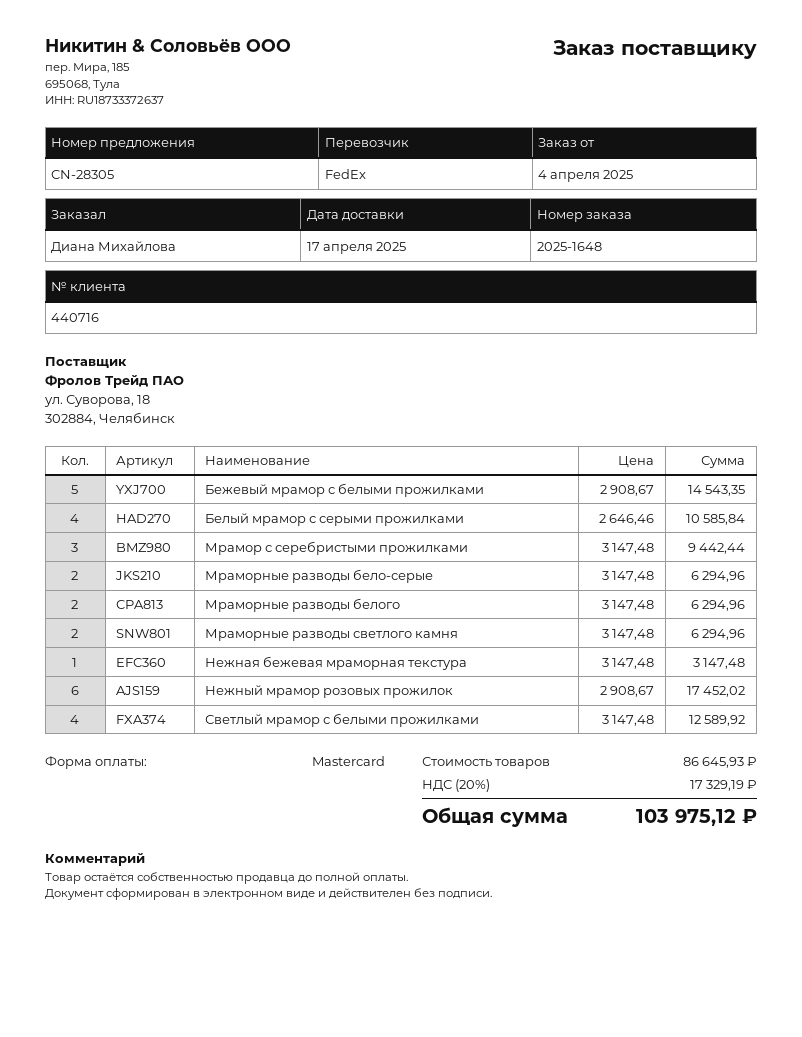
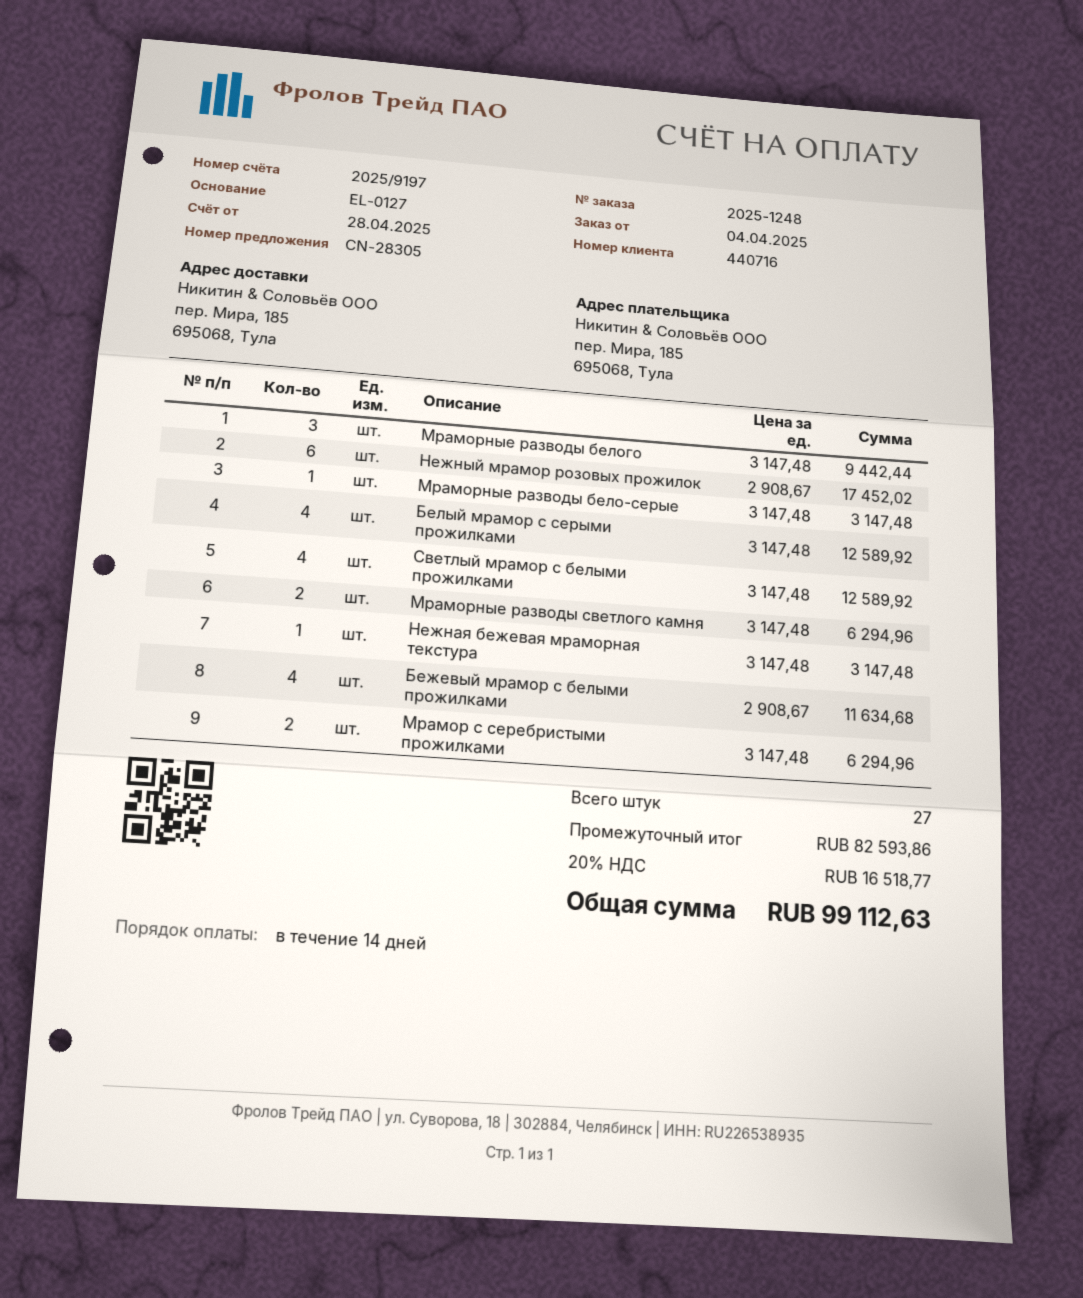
order number: 2025-1648 -> 2025-1248
Бежевый мрамор с белыми прожилками: 5 x 2908.67 = 14543.35 -> 4 x 2908.67 = 11634.68
Белый мрамор с серыми прожилками: 4 x 2646.46 = 10585.84 -> 4 x 3147.48 = 12589.92
Мрамор с серебристыми прожилками: 3 x 3147.48 = 9442.44 -> 2 x 3147.48 = 6294.96
Мраморные разводы бело-серые: 2 x 3147.48 = 6294.96 -> 1 x 3147.48 = 3147.48
Мраморные разводы белого: 2 x 3147.48 = 6294.96 -> 3 x 3147.48 = 9442.44
subtotal: 86645.93 -> 82593.86
tax: 20% = 17329.19 -> 20% = 16518.77
total: 103975.12 -> 99112.63

